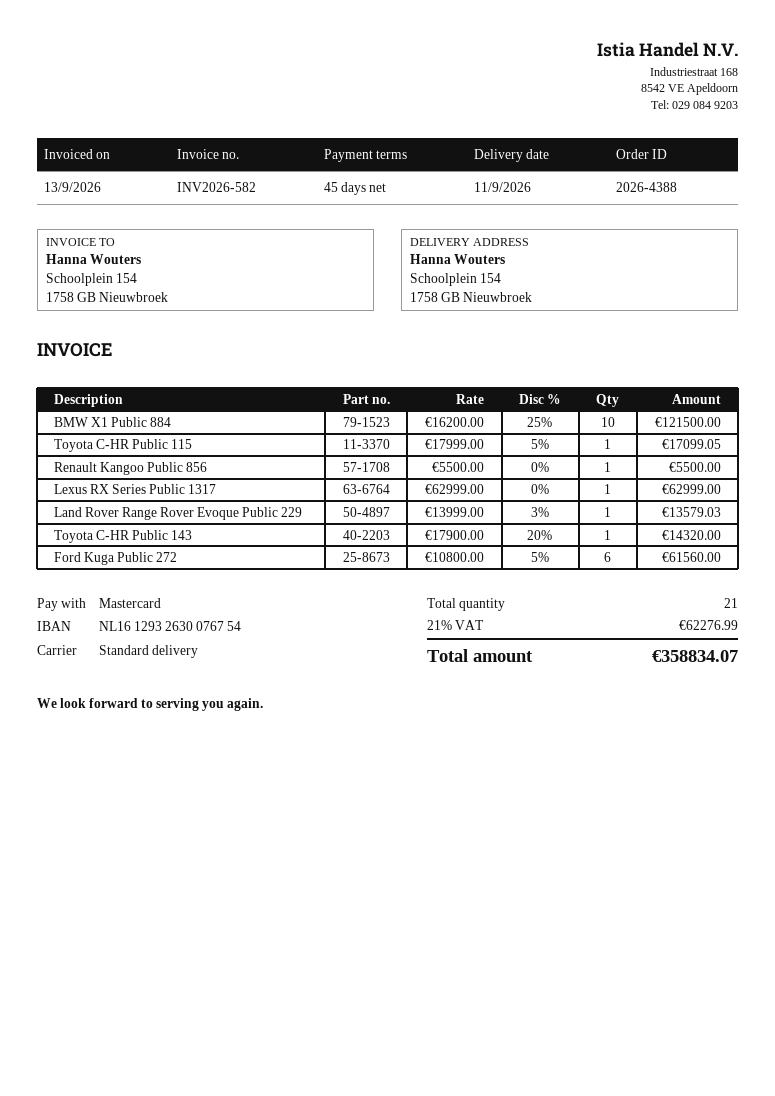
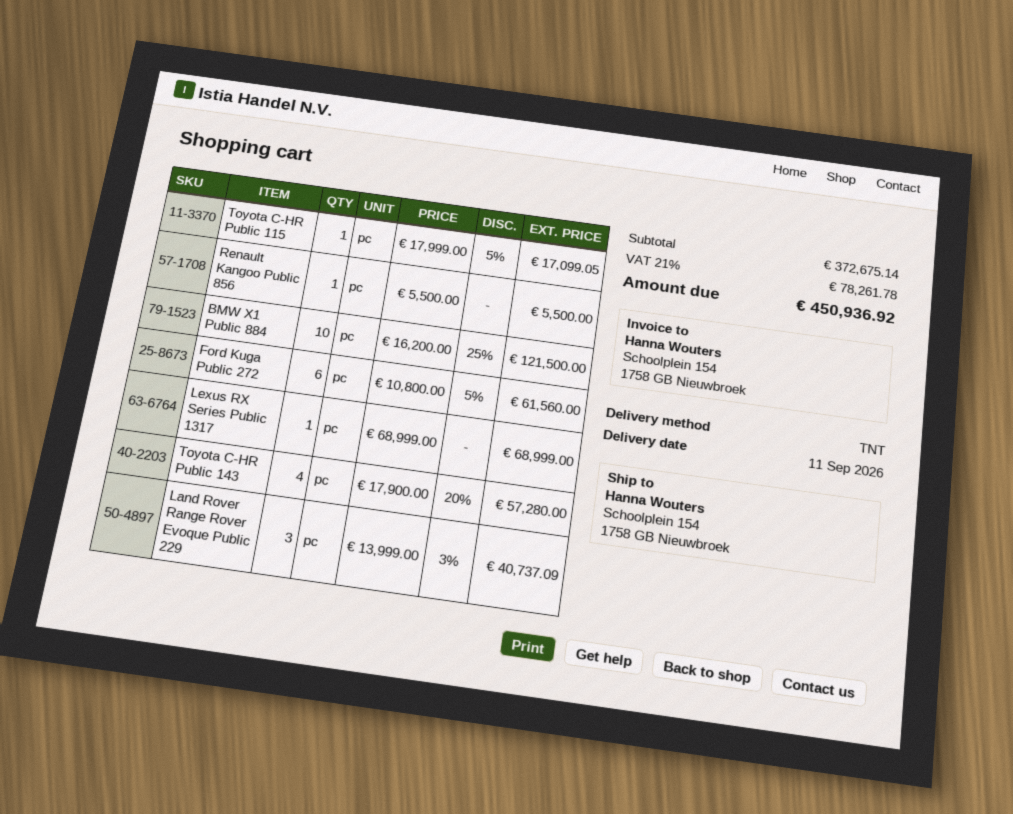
shipping method: standard -> TNT
Lexus RX Series Public 1317: 1 x 62999.00 = 62999.00 -> 1 x 68999.00 = 68999.00
Land Rover Range Rover Evoque Public 229: 1 x 13999.00 - 3% = 13579.03 -> 3 x 13999.00 - 3% = 40737.09
Toyota C-HR Public 143: 1 x 17900.00 - 20% = 14320.00 -> 4 x 17900.00 - 20% = 57280.00
tax: 21% = 62276.99 -> 21% = 78261.78
total: 358834.07 -> 450936.92

